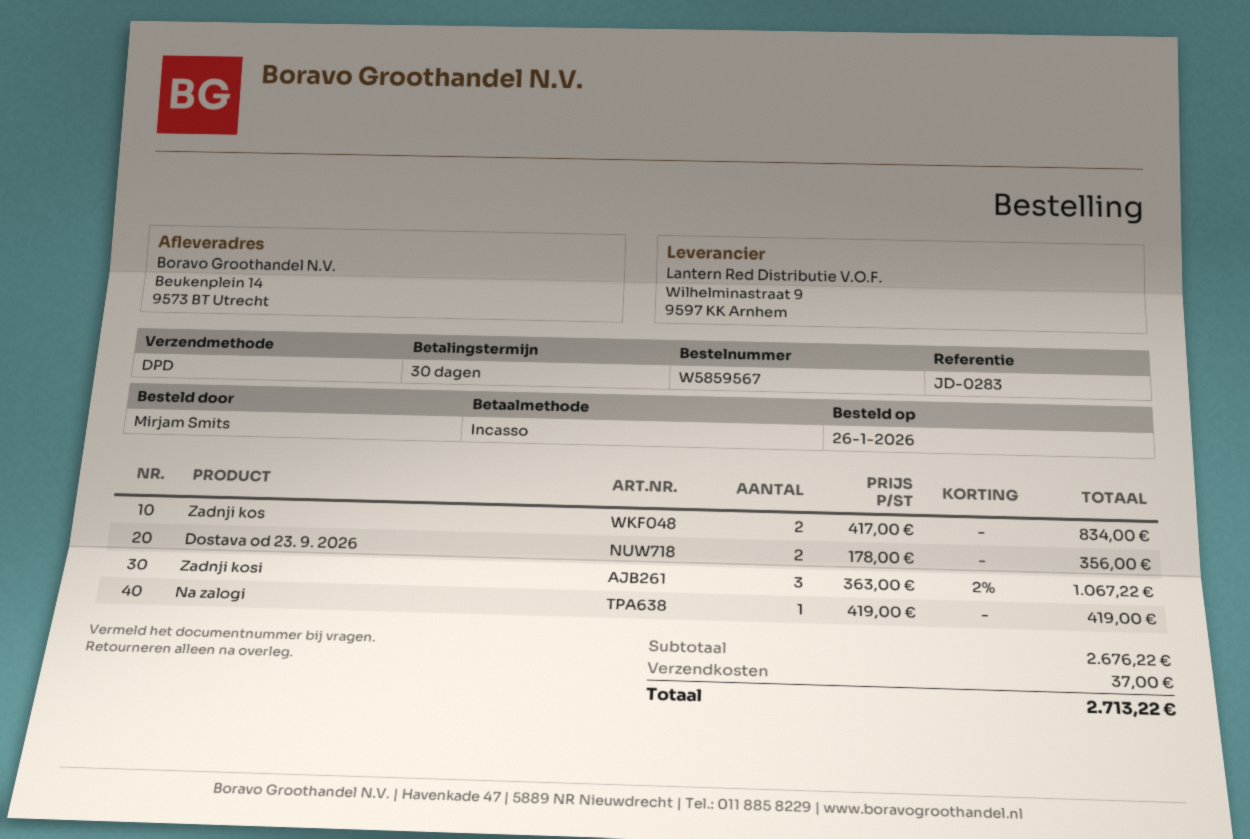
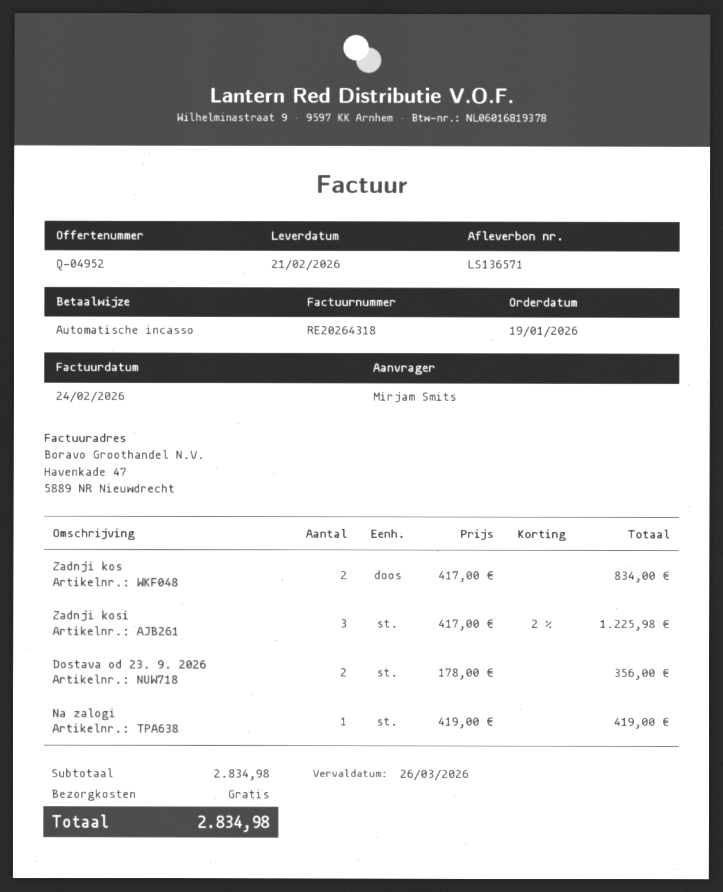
order date: 2026-01-26 -> 2026-01-19
Zadnji kosi: 3 x 363.00 - 2% = 1067.22 -> 3 x 417.00 - 2% = 1225.98
subtotal: 2676.22 -> 2834.98
shipping: 37.00 -> 0.00
total: 2713.22 -> 2834.98

